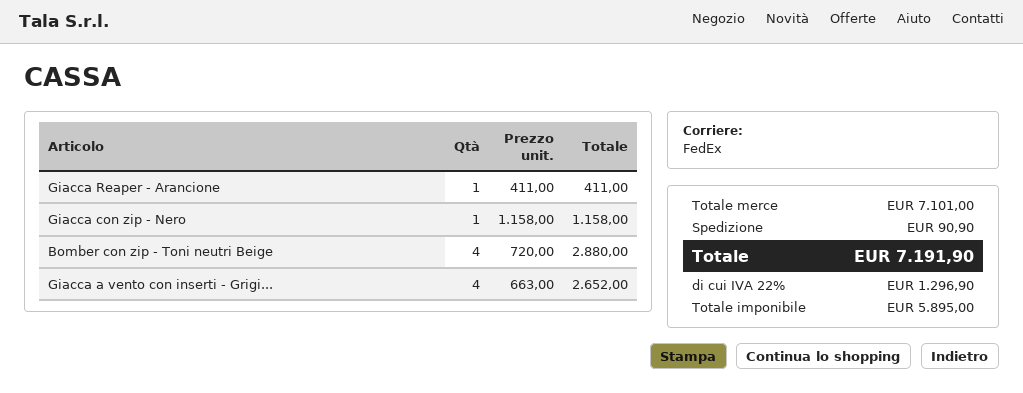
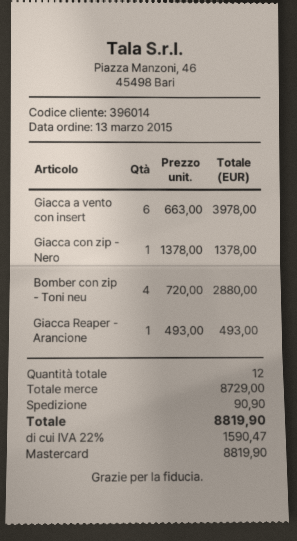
Giacca Reaper - Arancione: 1 x 411.00 = 411.00 -> 1 x 493.00 = 493.00
Giacca con zip - Nero: 1 x 1158.00 = 1158.00 -> 1 x 1378.00 = 1378.00
Giacca a vento con inserti - Grigi...: 4 x 663.00 = 2652.00 -> 6 x 663.00 = 3978.00
subtotal: 7101.00 -> 8729.00
tax: 22% = 1296.90 -> 22% = 1590.47
total: 7191.90 -> 8819.90

